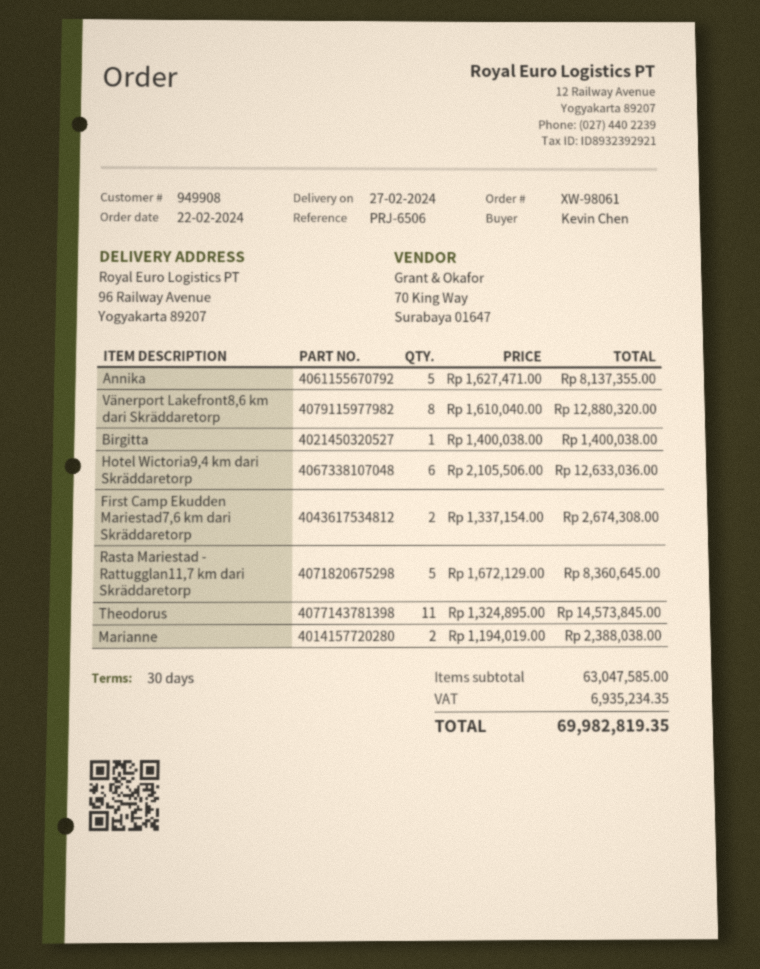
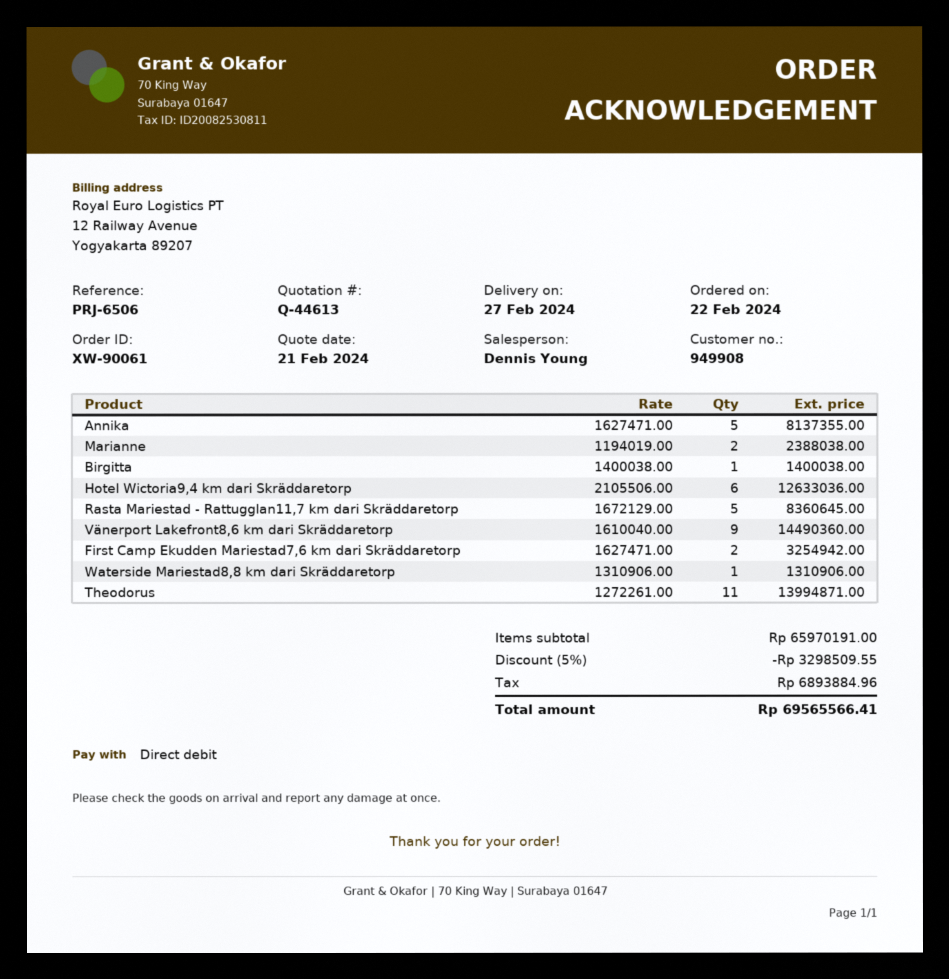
order number: XW-98061 -> XW-90061
Vänerport Lakefront8,6 km dari Skräddaretorp: 8 x 1610040.00 = 12880320.00 -> 9 x 1610040.00 = 14490360.00
First Camp Ekudden Mariestad7,6 km dari Skräddaretorp: 2 x 1337154.00 = 2674308.00 -> 2 x 1627471.00 = 3254942.00
Theodorus: 11 x 1324895.00 = 14573845.00 -> 11 x 1272261.00 = 13994871.00
Waterside Mariestad8,8 km dari Skräddaretorp: none -> 1 x 1310906.00 = 1310906.00
subtotal: 63047585.00 -> 65970191.00
discount: none -> 5% = 3298509.55
tax: 6935234.35 -> 6893884.96
total: 69982819.35 -> 69565566.41

